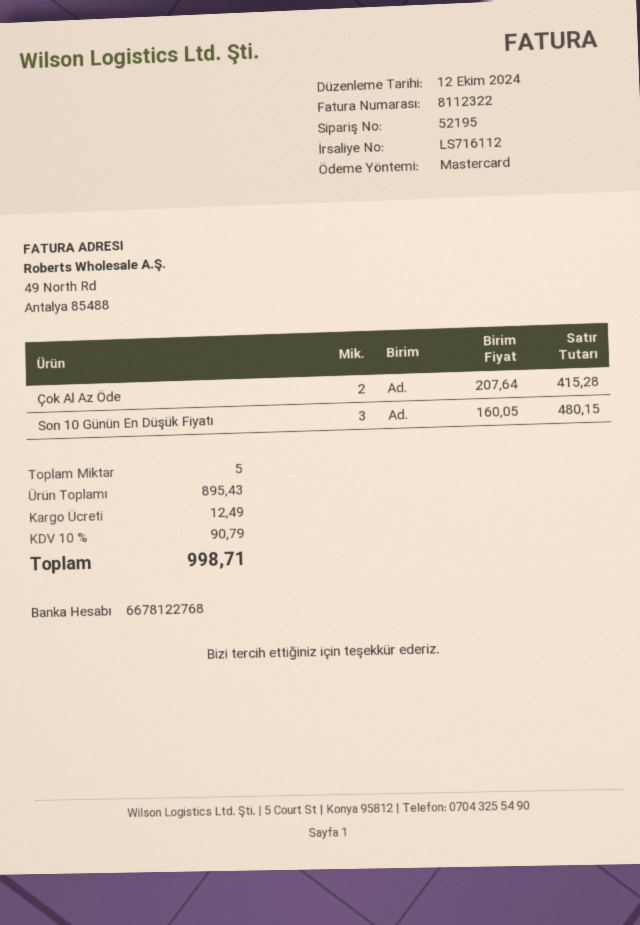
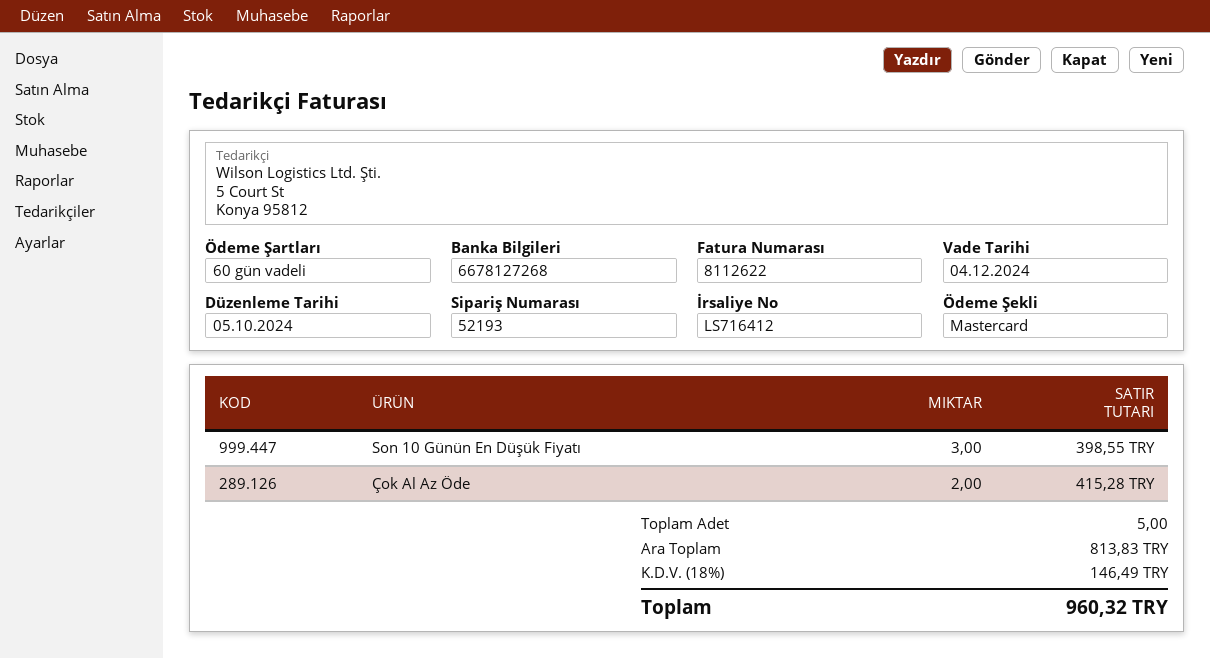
order number: 52195 -> 52193
delivery note number: LS716112 -> LS716412
invoice number: 8112322 -> 8112622
invoice date: 2024-10-12 -> 2024-10-05
bank account: 6678122768 -> 6678127268
Son 10 Günün En Düşük Fiyatı: 3 for 480.15 -> 3 for 398.55
subtotal: 895.43 -> 813.83
shipping: 12.49 -> none
tax: 10% = 90.79 -> 18% = 146.49
total: 998.71 -> 960.32

